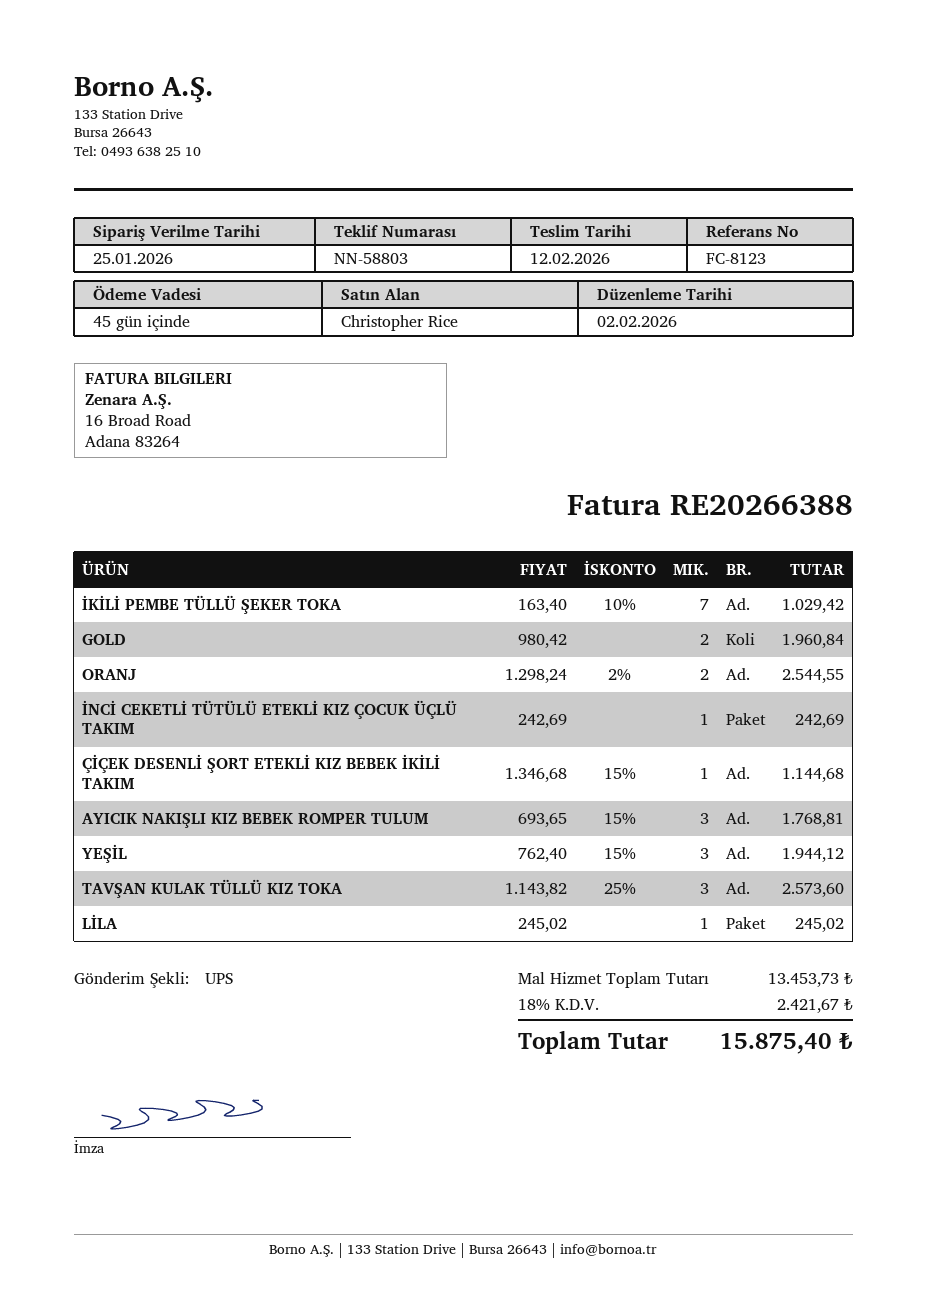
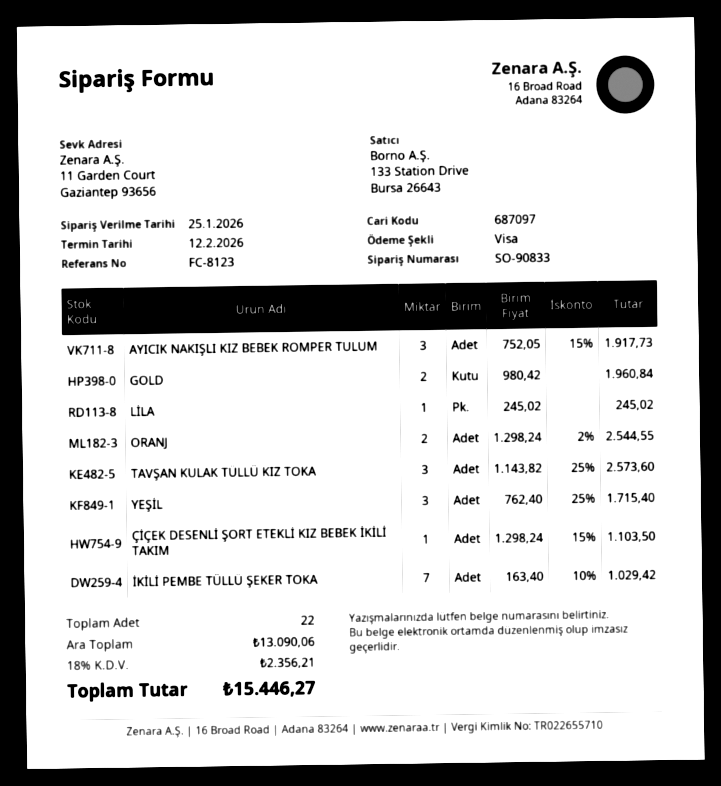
İNCİ CEKETLİ TÜTÜLÜ ETEKLİ KIZ ÇOCUK ÜÇLÜ TAKIM: 1 x 242.69 = 242.69 -> none
ÇİÇEK DESENLİ ŞORT ETEKLİ KIZ BEBEK İKİLİ TAKIM: 1 x 1346.68 - 15% = 1144.68 -> 1 x 1298.24 - 15% = 1103.50
AYICIK NAKIŞLI KIZ BEBEK ROMPER TULUM: 3 x 693.65 - 15% = 1768.81 -> 3 x 752.05 - 15% = 1917.73
YEŞİL: 3 x 762.40 - 15% = 1944.12 -> 3 x 762.40 - 25% = 1715.40
subtotal: 13453.73 -> 13090.06
tax: 18% = 2421.67 -> 18% = 2356.21
total: 15875.40 -> 15446.27

